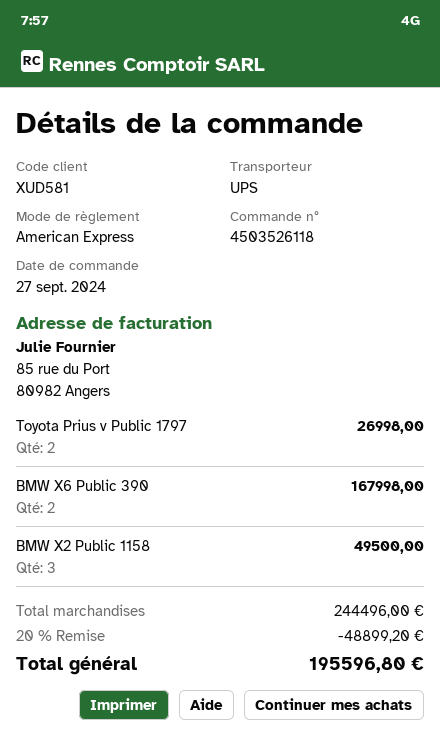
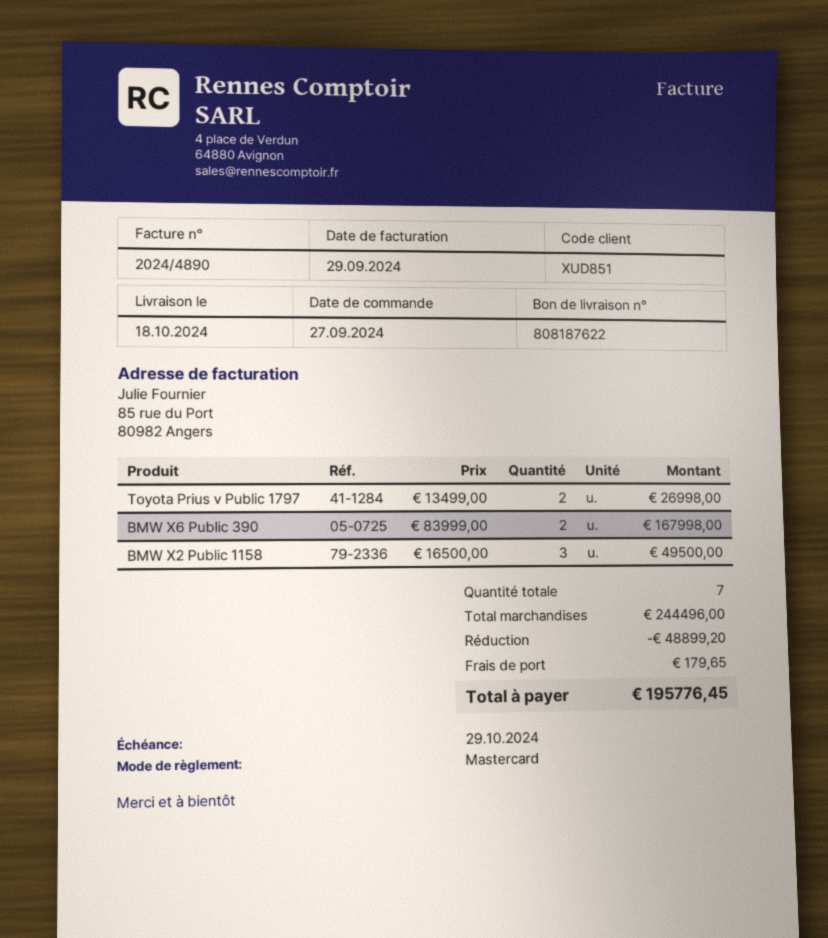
customer number: XUD581 -> XUD851
payment method: American Express -> Mastercard
shipping: none -> 179.65
total: 195596.80 -> 195776.45

